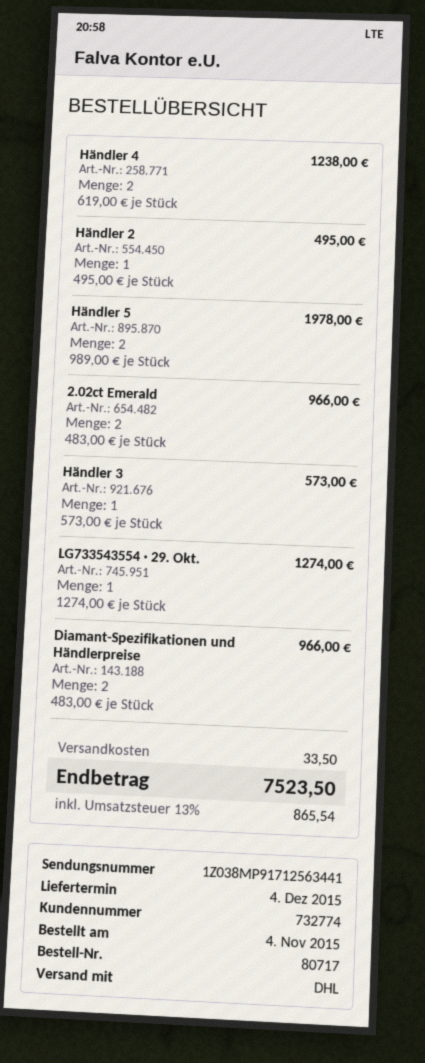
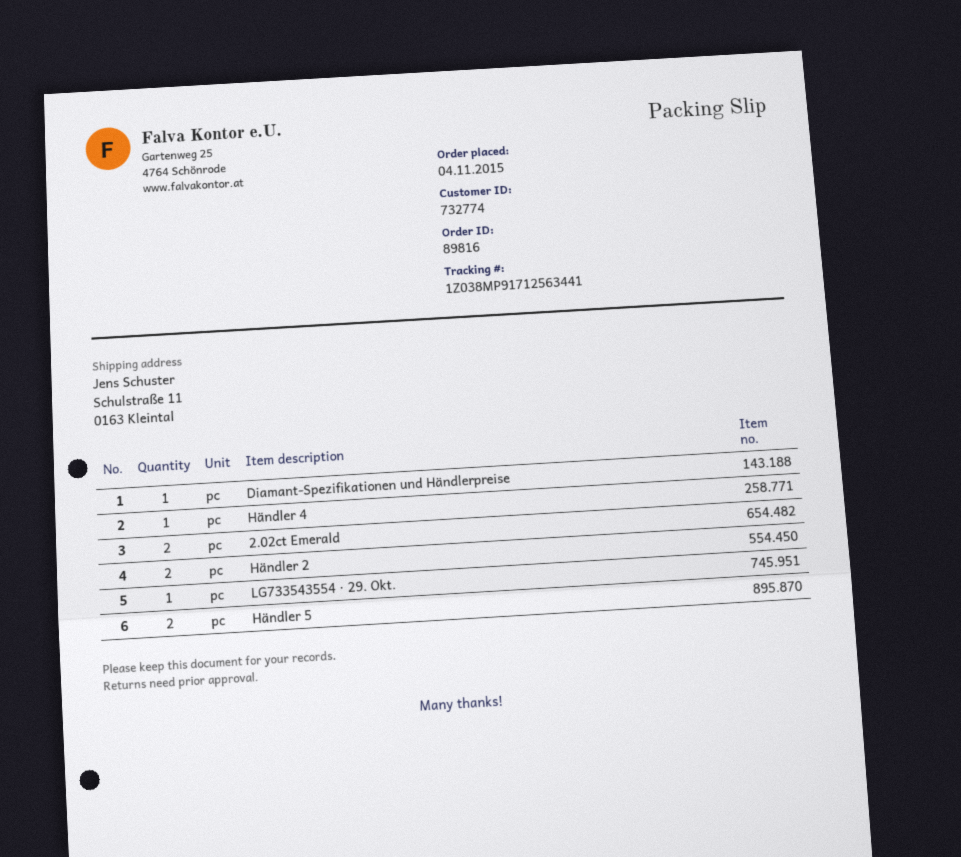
order number: 80717 -> 89816
Händler 4: 2 -> 1
Händler 2: 1 -> 2
Händler 3: 1 -> none
Diamant-Spezifikationen und Händlerpreise: 2 -> 1

